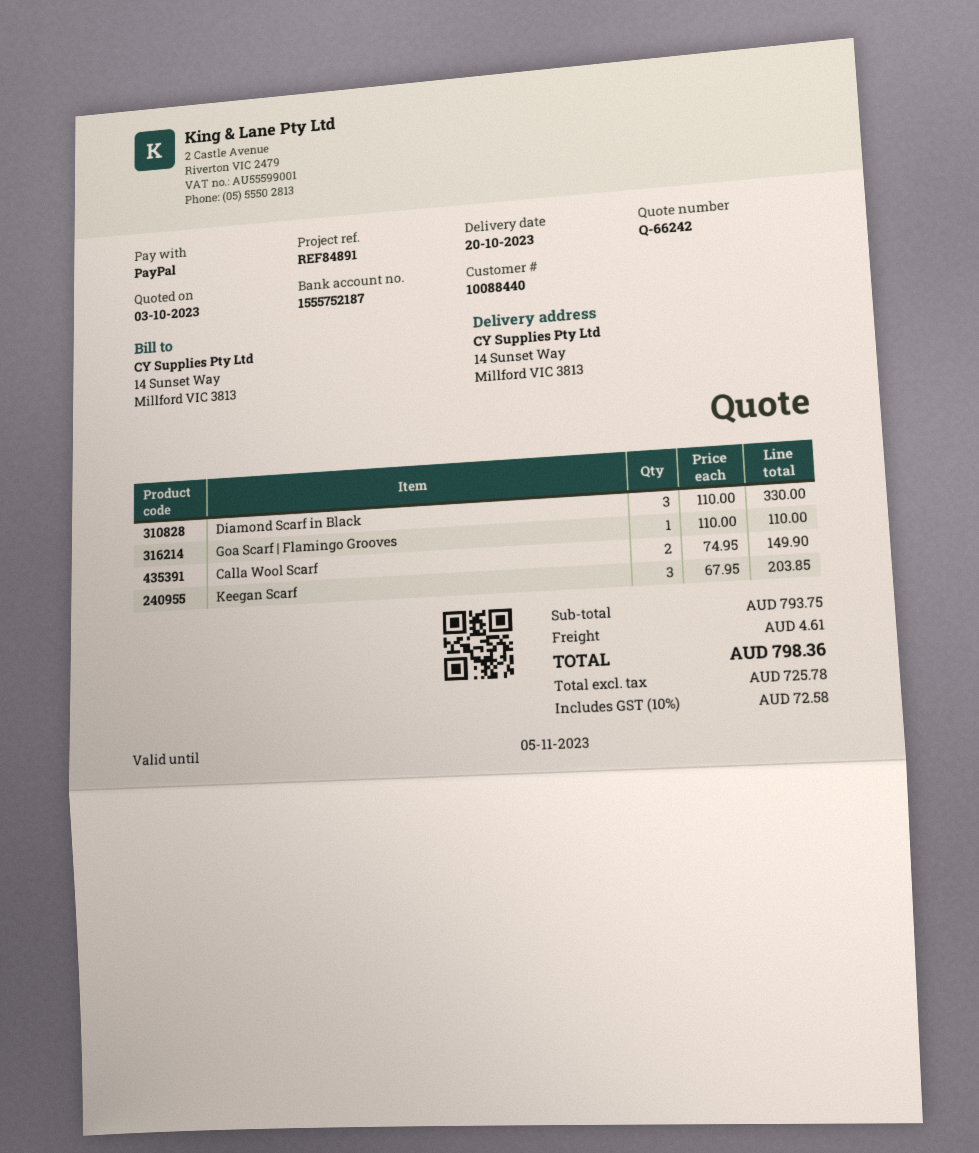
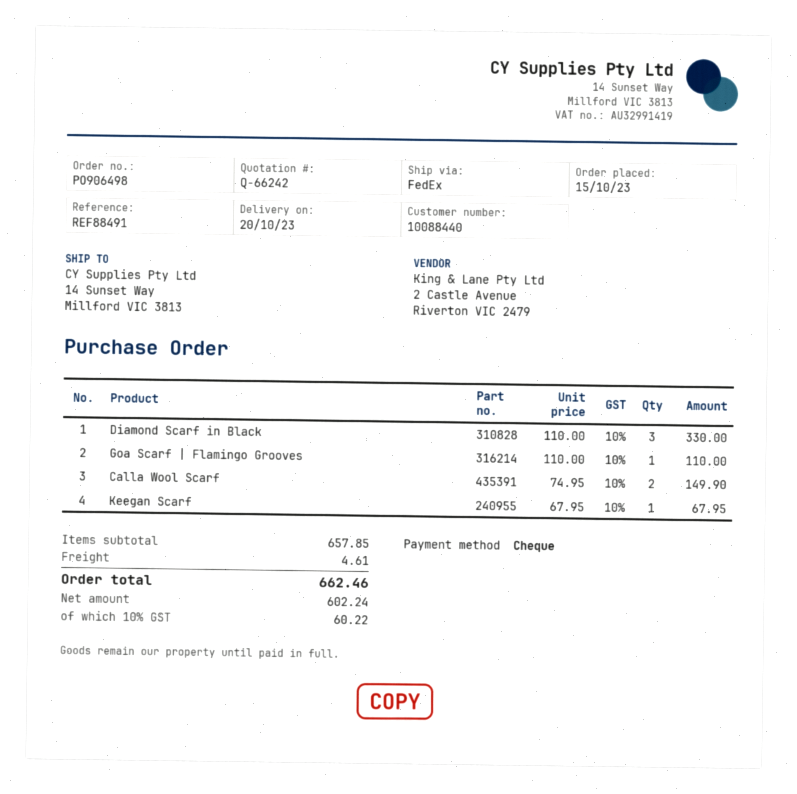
reference: REF84891 -> REF88491
payment method: PayPal -> cheque
Keegan Scarf: 3 x 67.95 = 203.85 -> 1 x 67.95 = 67.95
subtotal: 793.75 -> 657.85
net: 725.78 -> 602.24
tax: 10% = 72.58 -> 10% = 60.22
total: 798.36 -> 662.46

